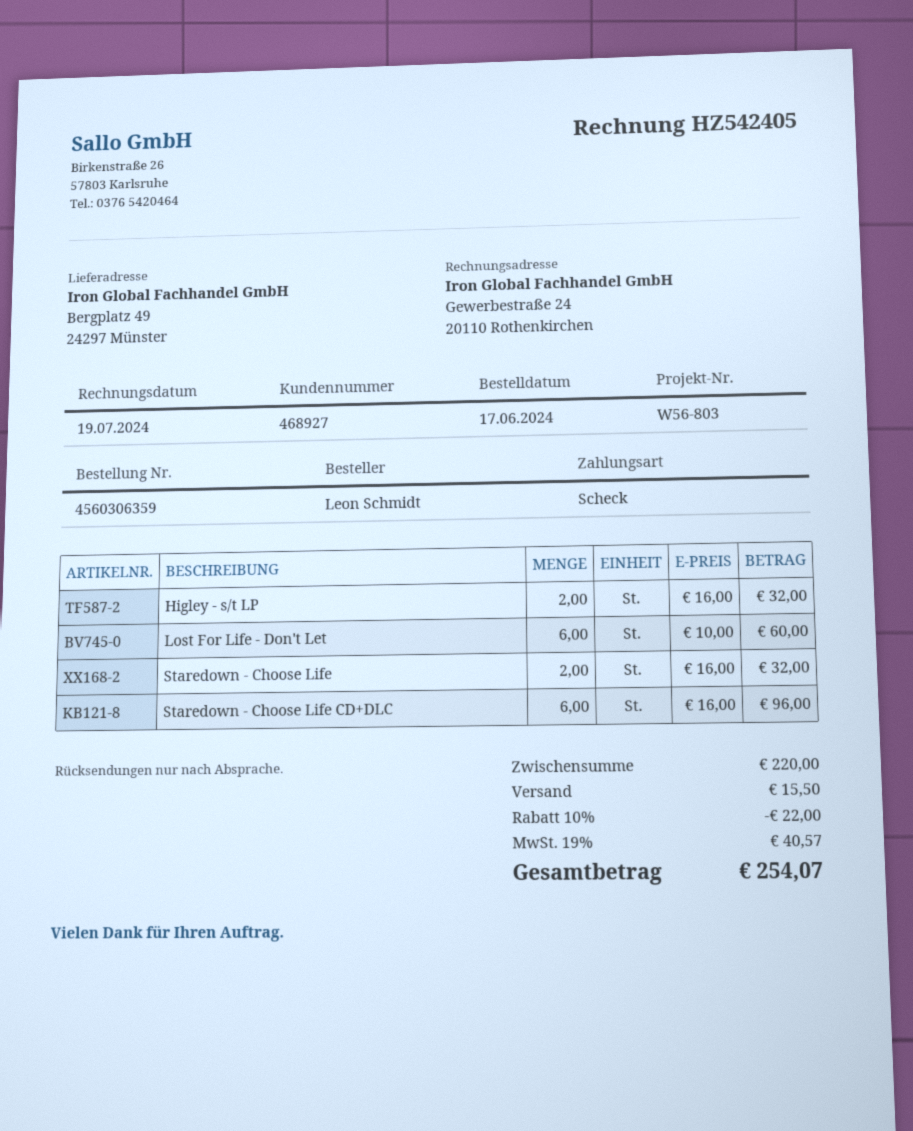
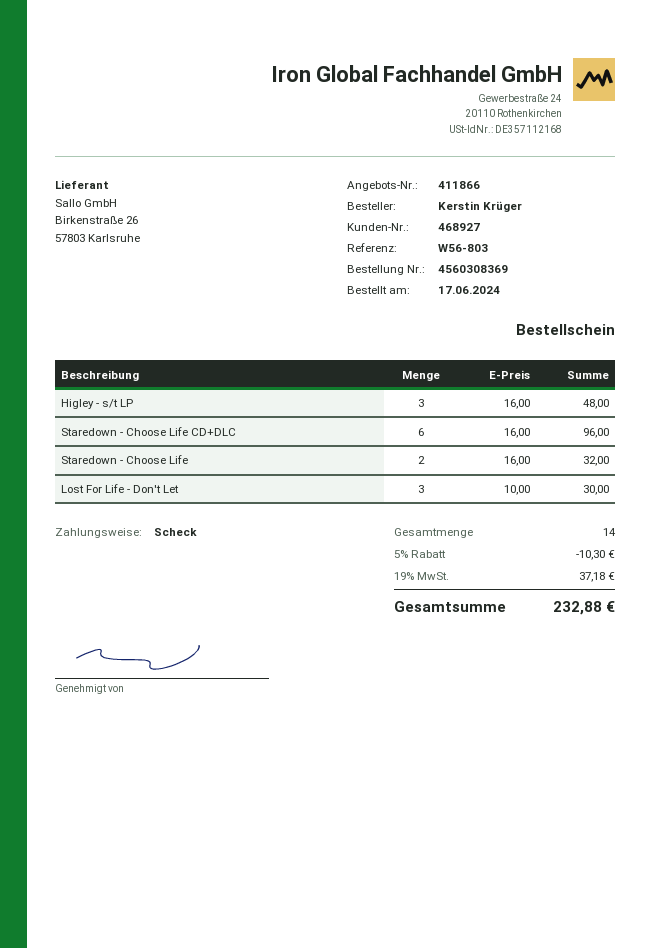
order number: 4560306359 -> 4560308369
ordered by: Leon Schmidt -> Kerstin Krüger
Higley - s/t LP: 2 x 16.00 = 32.00 -> 3 x 16.00 = 48.00
Lost For Life - Don't Let: 6 x 10.00 = 60.00 -> 3 x 10.00 = 30.00
discount: 10% = 22.00 -> 5% = 10.30
shipping: 15.50 -> none
tax: 19% = 40.57 -> 19% = 37.18
total: 254.07 -> 232.88

